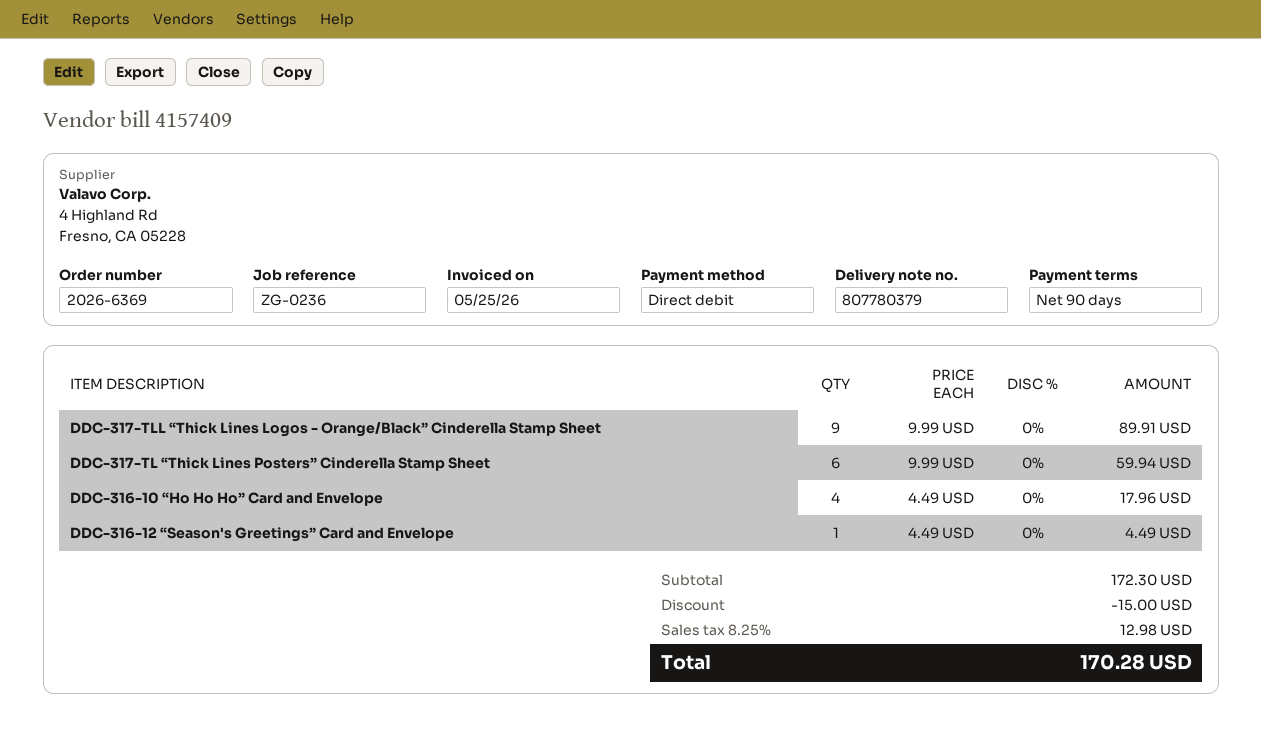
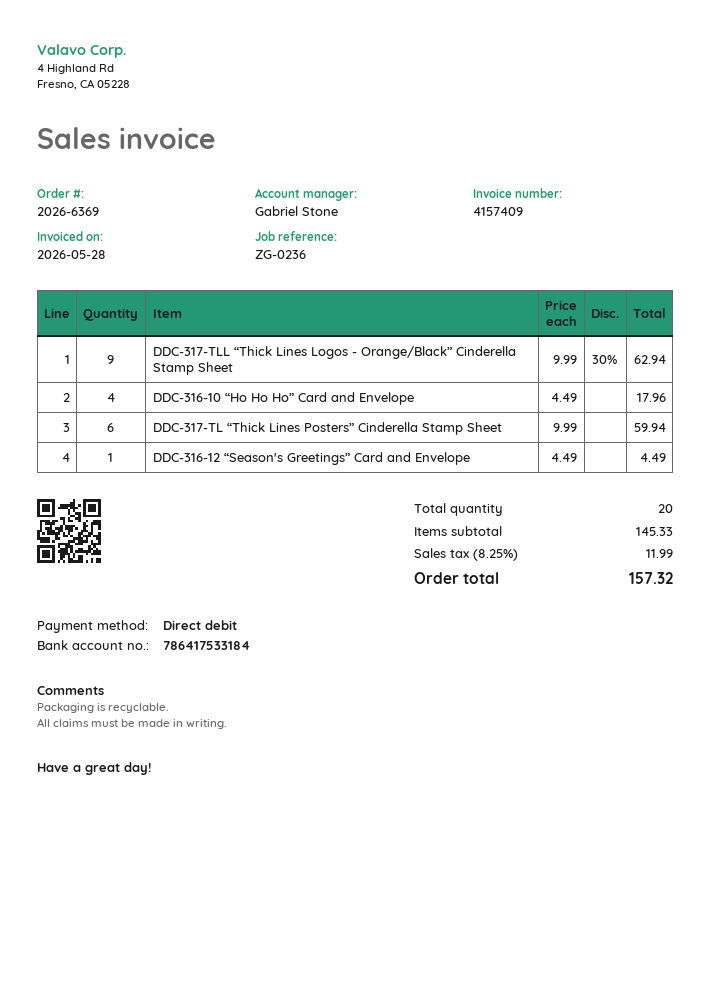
invoice date: 2026-05-25 -> 2026-05-28
DDC-317-TLL “Thick Lines Logos - Orange/Black” Cinderella Stamp Sheet: 9 x 9.99 = 89.91 -> 9 x 9.99 - 30% = 62.94
subtotal: 172.30 -> 145.33
discount: 15.00 -> none
tax: 8.25% = 12.98 -> 8.25% = 11.99
total: 170.28 -> 157.32

